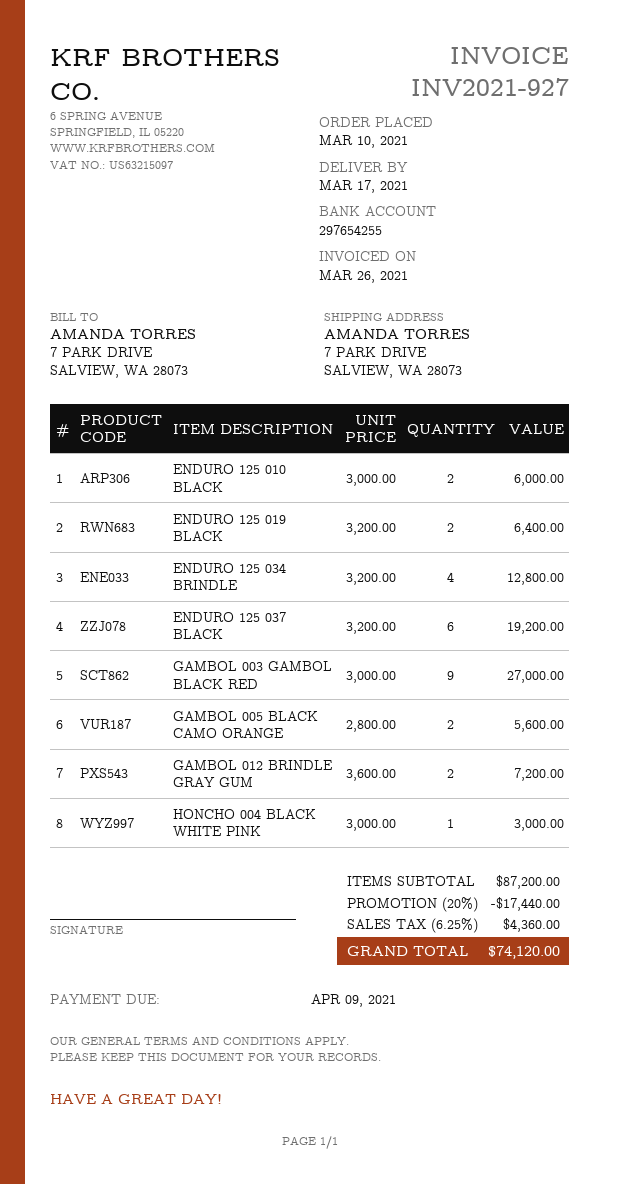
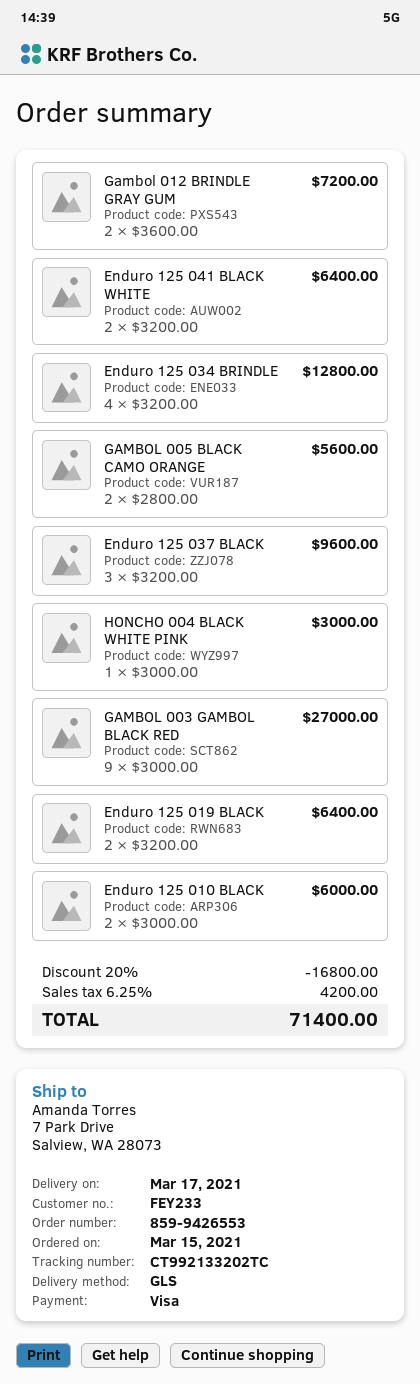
order date: 2021-03-10 -> 2021-03-15
ENDURO 125 037 BLACK: 6 x 3200.00 = 19200.00 -> 3 x 3200.00 = 9600.00
Enduro 125 041 BLACK WHITE: none -> 2 x 3200.00 = 6400.00
discount: 20% = 17440.00 -> 20% = 16800.00
tax: 6.25% = 4360.00 -> 6.25% = 4200.00
total: 74120.00 -> 71400.00

